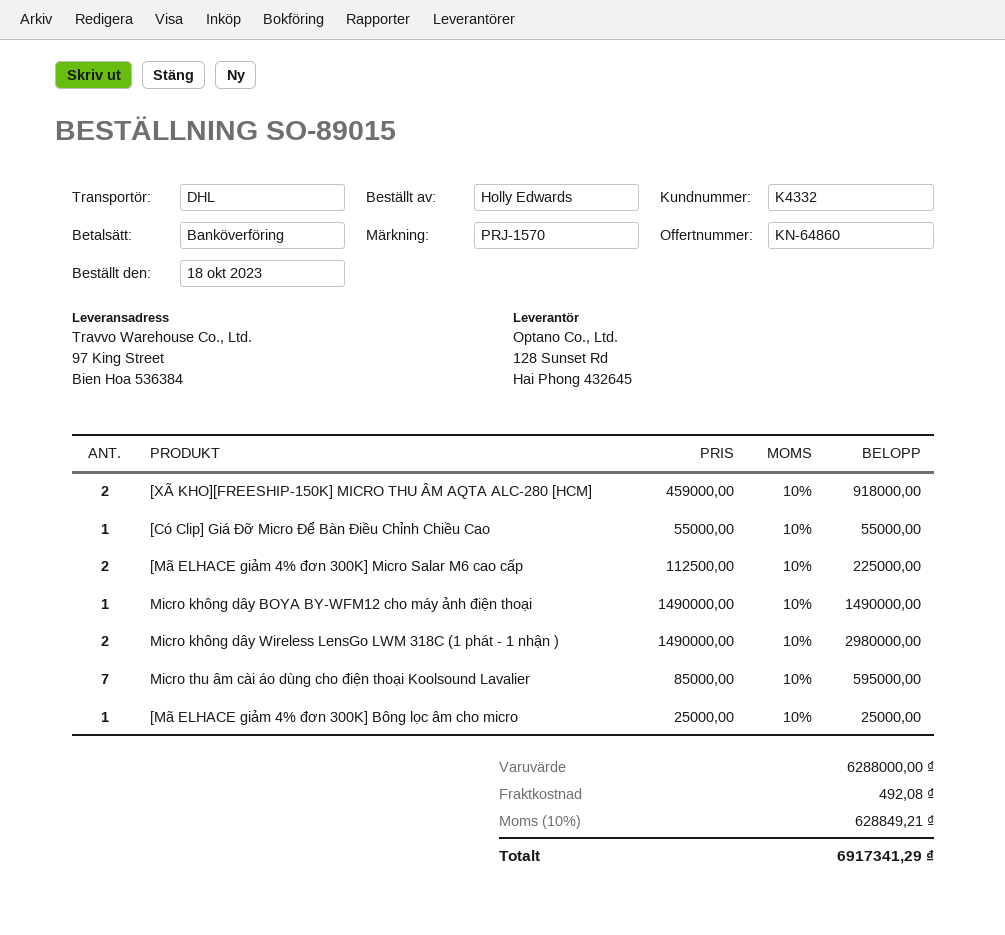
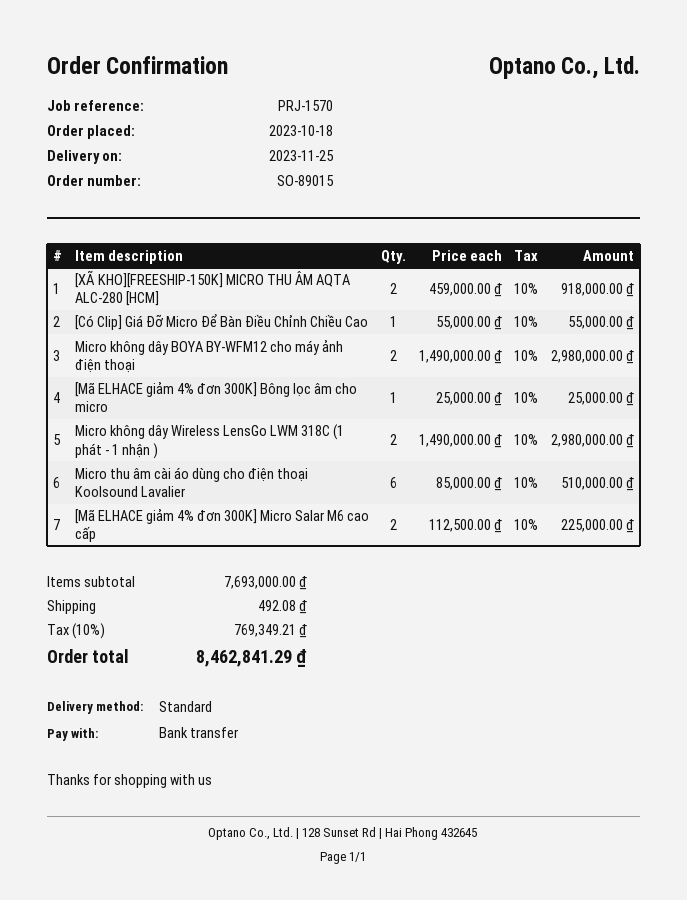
shipping method: DHL -> standard
Micro không dây BOYA BY-WFM12 cho máy ảnh điện thoại: 1 x 1490000.00 = 1490000.00 -> 2 x 1490000.00 = 2980000.00
Micro thu âm cài áo dùng cho điện thoại Koolsound Lavalier: 7 x 85000.00 = 595000.00 -> 6 x 85000.00 = 510000.00
subtotal: 6288000.00 -> 7693000.00
tax: 10% = 628849.21 -> 10% = 769349.21
total: 6917341.29 -> 8462841.29

